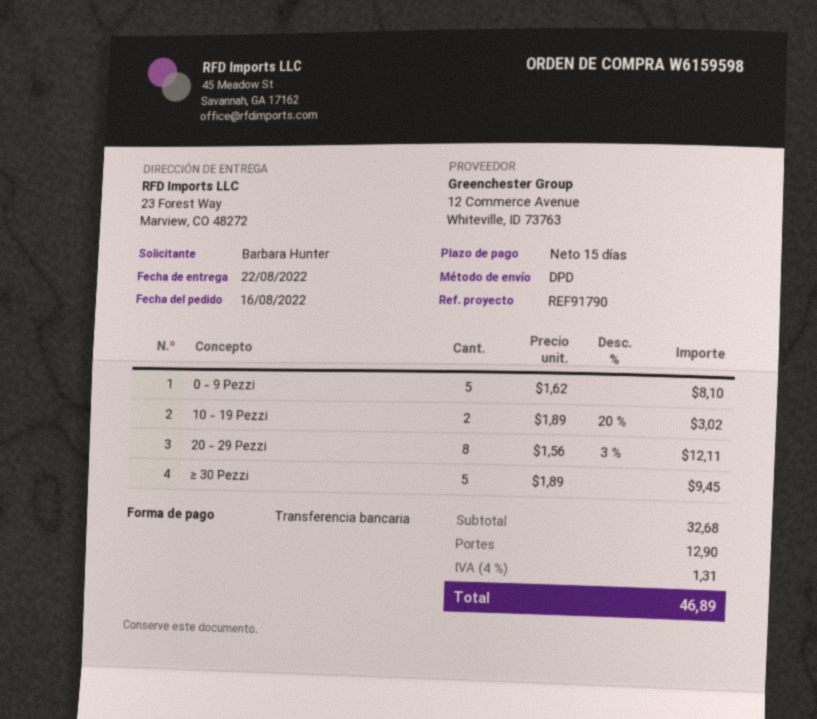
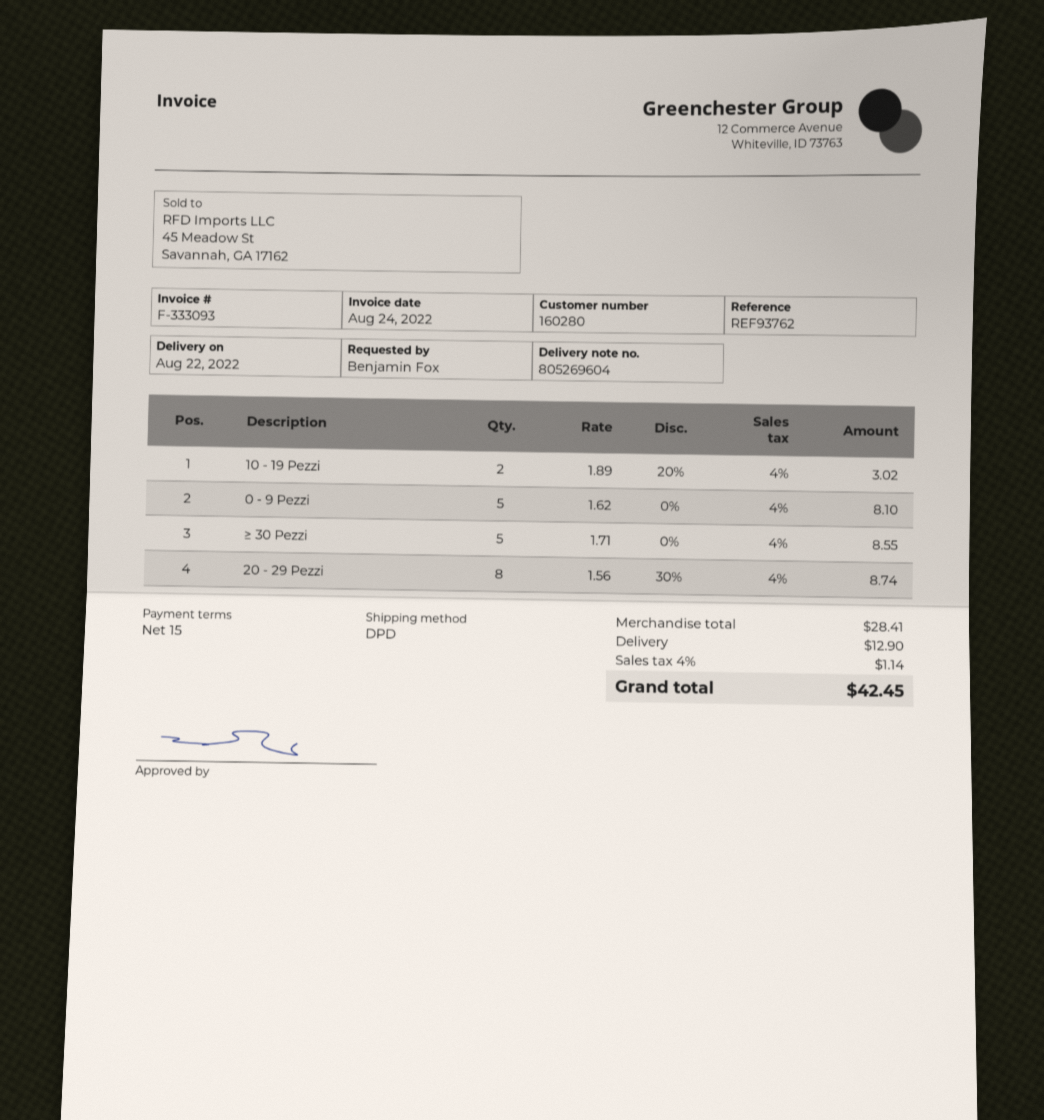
reference: REF91790 -> REF93762
ordered by: Barbara Hunter -> Benjamin Fox
20 - 29 Pezzi: 8 x 1.56 - 3% = 12.11 -> 8 x 1.56 - 30% = 8.74
≥ 30 Pezzi: 5 x 1.89 = 9.45 -> 5 x 1.71 = 8.55
subtotal: 32.68 -> 28.41
tax: 4% = 1.31 -> 4% = 1.14
total: 46.89 -> 42.45

